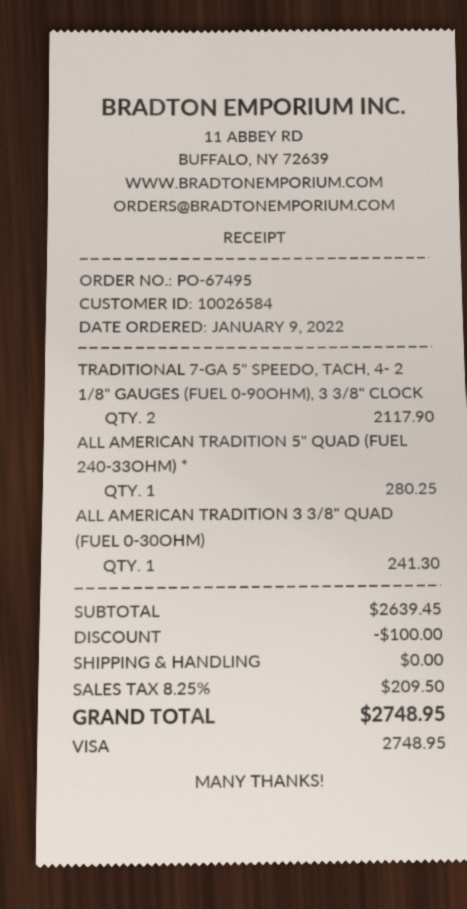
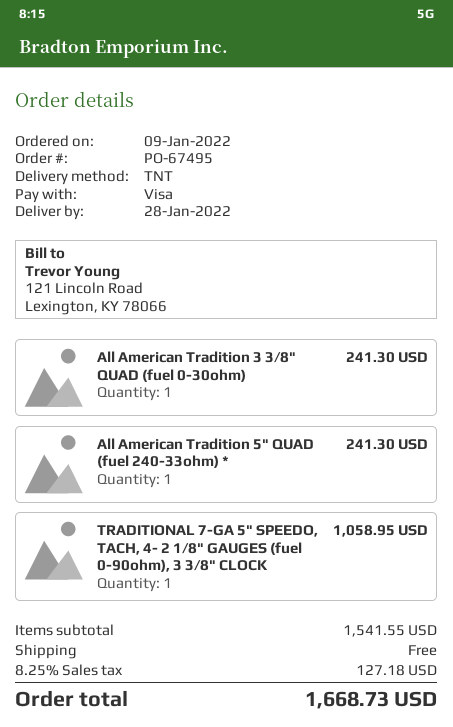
TRADITIONAL 7-GA 5" SPEEDO, TACH, 4- 2 1/8" GAUGES (FUEL 0-90OHM), 3 3/8" CLOCK: 2 for 2117.90 -> 1 for 1058.95
ALL AMERICAN TRADITION 5" QUAD (FUEL 240-33OHM) *: 1 for 280.25 -> 1 for 241.30
subtotal: 2639.45 -> 1541.55
discount: 100.00 -> none
tax: 8.25% = 209.50 -> 8.25% = 127.18
total: 2748.95 -> 1668.73

